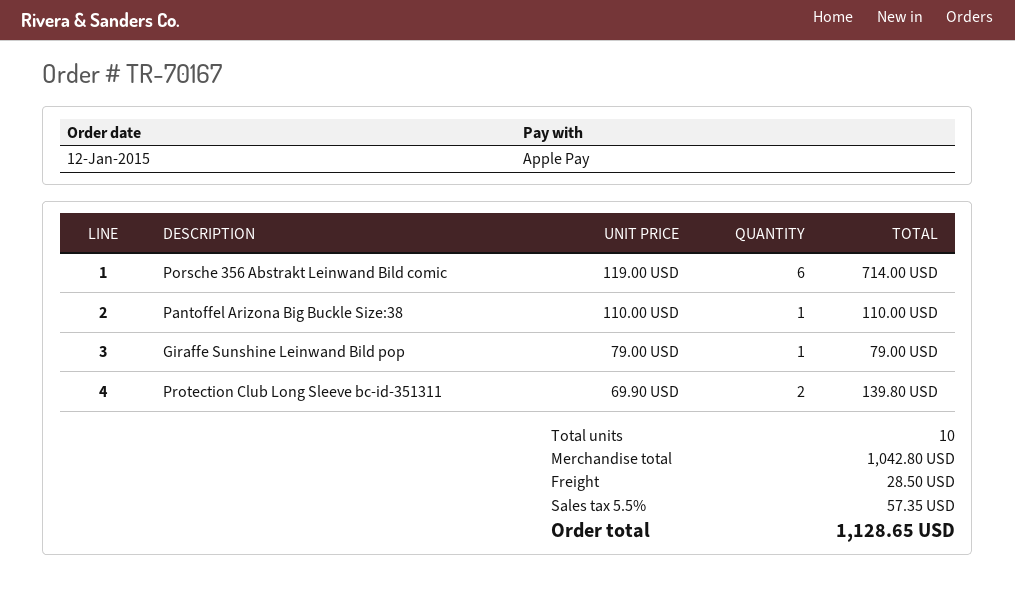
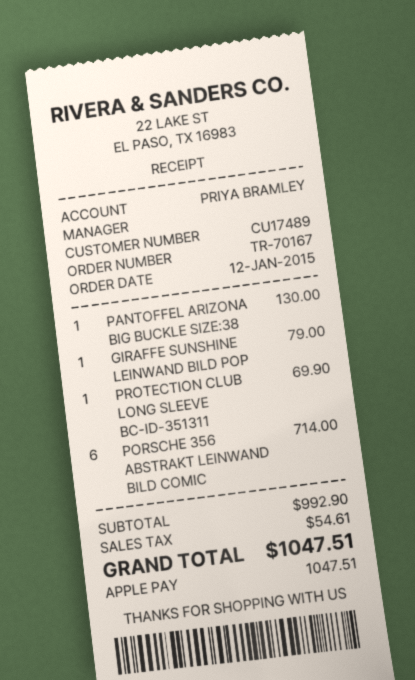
Pantoffel Arizona Big Buckle Size:38: 1 for 110.00 -> 1 for 130.00
Protection Club Long Sleeve bc-id-351311: 2 for 139.80 -> 1 for 69.90
subtotal: 1042.80 -> 992.90
shipping: 28.50 -> none
tax: 57.35 -> 54.61
total: 1128.65 -> 1047.51

